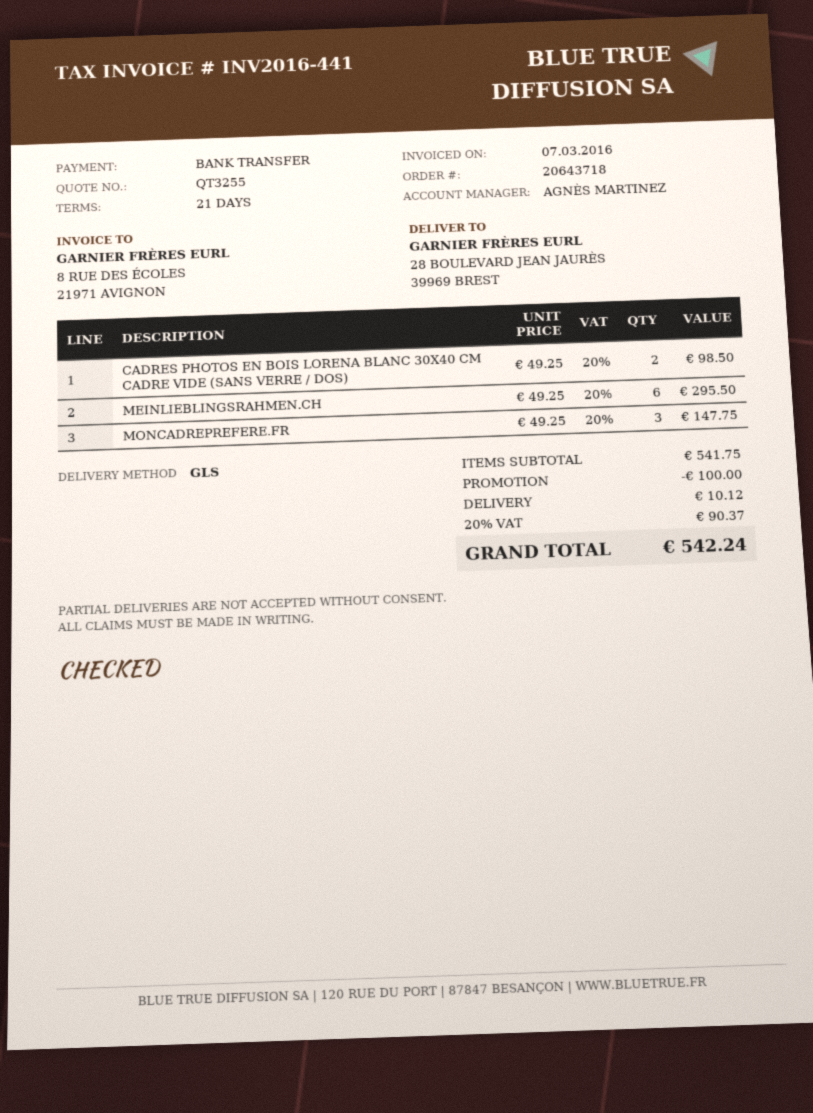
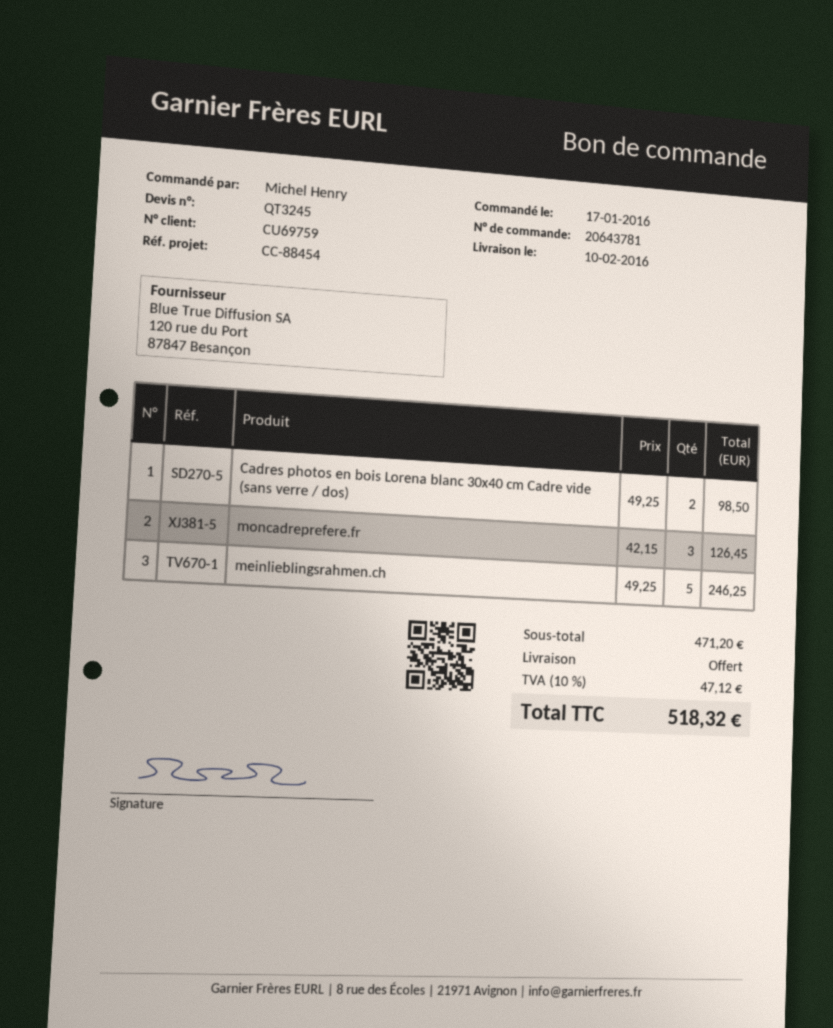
quote number: QT3255 -> QT3245
order number: 20643718 -> 20643781
MEINLIEBLINGSRAHMEN.CH: 6 x 49.25 = 295.50 -> 5 x 49.25 = 246.25
MONCADREPREFERE.FR: 3 x 49.25 = 147.75 -> 3 x 42.15 = 126.45
subtotal: 541.75 -> 471.20
discount: 100.00 -> none
shipping: 10.12 -> 0.00
tax: 20% = 90.37 -> 10% = 47.12
total: 542.24 -> 518.32

